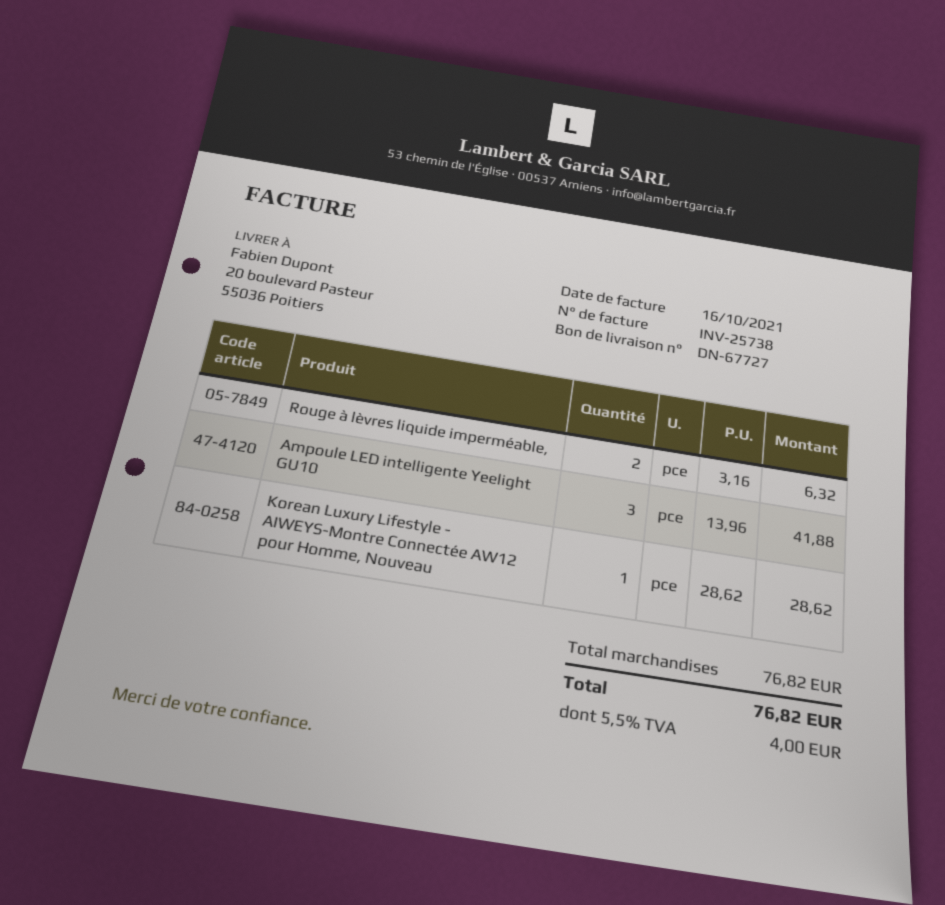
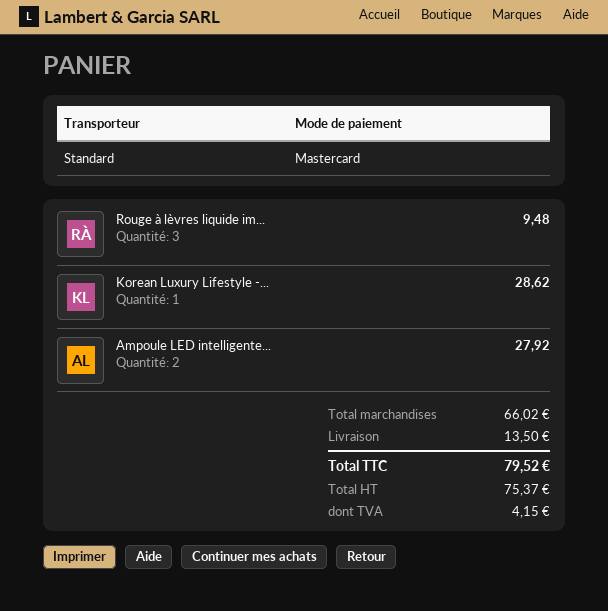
Rouge à lèvres liquide imperméable,: 2 for 6.32 -> 3 for 9.48
Ampoule LED intelligente Yeelight GU10: 3 for 41.88 -> 2 for 27.92
subtotal: 76.82 -> 66.02
shipping: none -> 13.50
tax: 4.00 -> 4.15
total: 76.82 -> 79.52

